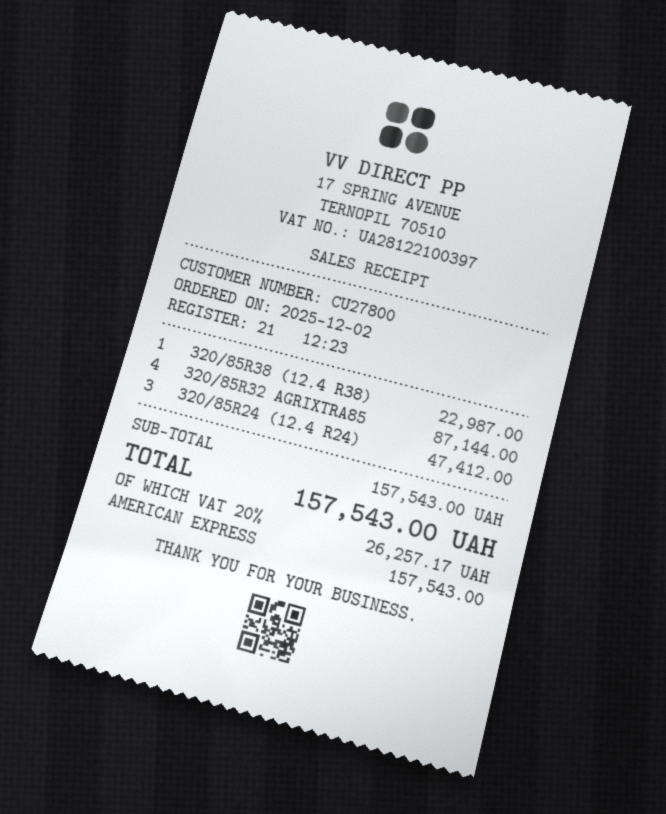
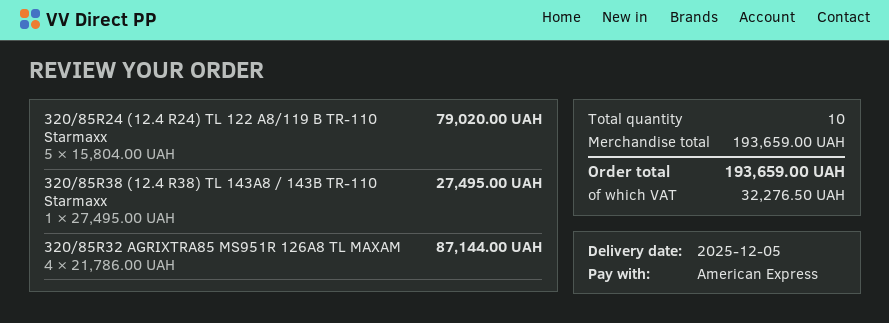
320/85R38 (12.4 R38): 1 for 22987.00 -> 1 for 27495.00
320/85R24 (12.4 R24): 3 for 47412.00 -> 5 for 79020.00
subtotal: 157543.00 -> 193659.00
tax: 26257.17 -> 32276.50
total: 157543.00 -> 193659.00

